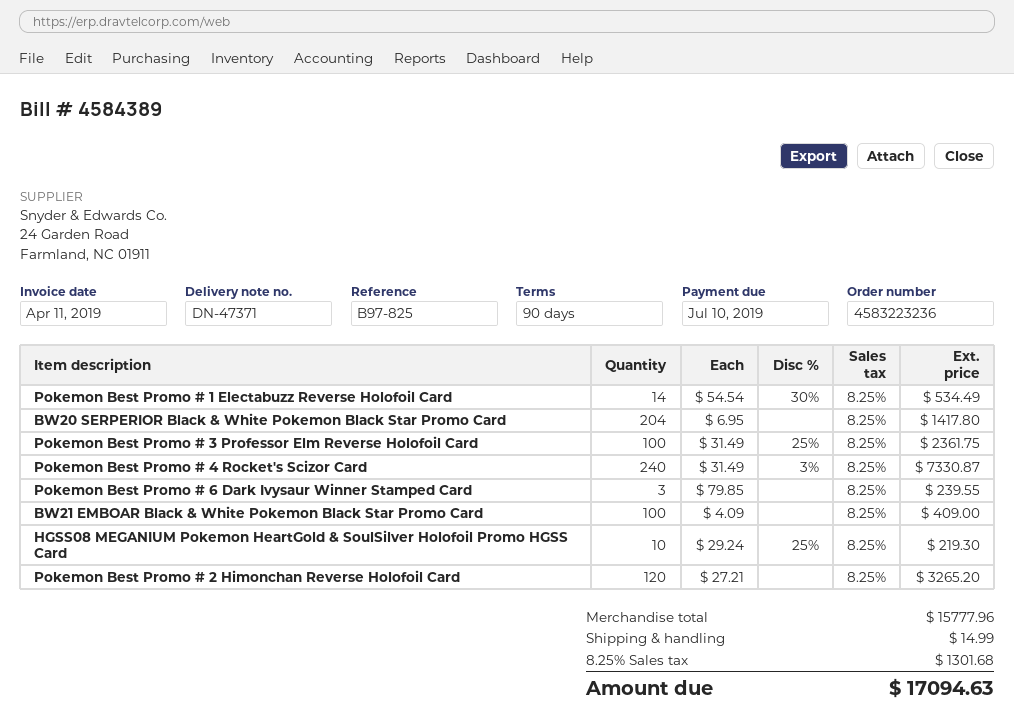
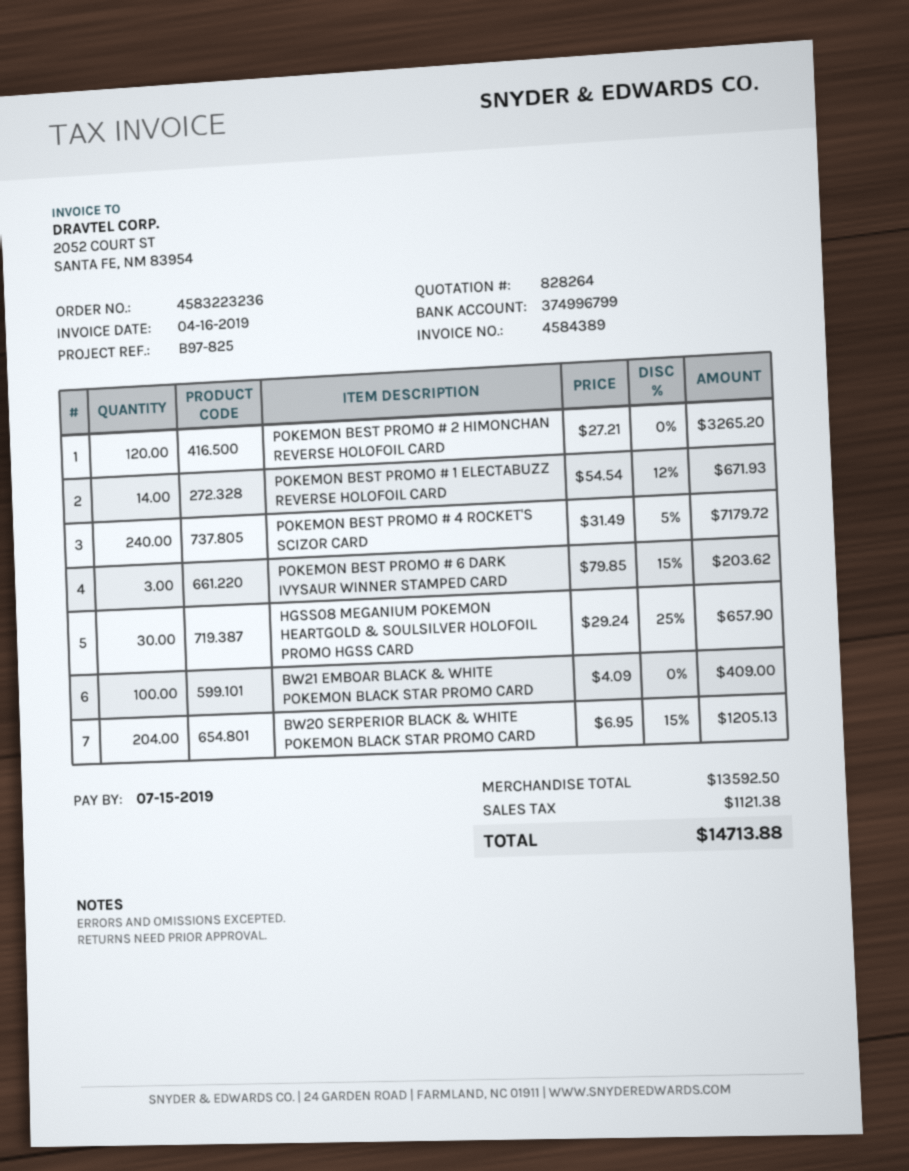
invoice date: 2019-04-11 -> 2019-04-16
due date: 2019-07-10 -> 2019-07-15
Pokemon Best Promo # 1 Electabuzz Reverse Holofoil Card: 14 x 54.54 - 30% = 534.49 -> 14 x 54.54 - 12% = 671.93
BW20 SERPERIOR Black & White Pokemon Black Star Promo Card: 204 x 6.95 = 1417.80 -> 204 x 6.95 - 15% = 1205.13
Pokemon Best Promo # 3 Professor Elm Reverse Holofoil Card: 100 x 31.49 - 25% = 2361.75 -> none
Pokemon Best Promo # 4 Rocket's Scizor Card: 240 x 31.49 - 3% = 7330.87 -> 240 x 31.49 - 5% = 7179.72
Pokemon Best Promo # 6 Dark Ivysaur Winner Stamped Card: 3 x 79.85 = 239.55 -> 3 x 79.85 - 15% = 203.62
HGSS08 MEGANIUM Pokemon HeartGold & SoulSilver Holofoil Promo HGSS Card: 10 x 29.24 - 25% = 219.30 -> 30 x 29.24 - 25% = 657.90
subtotal: 15777.96 -> 13592.50
shipping: 14.99 -> none
tax: 1301.68 -> 1121.38
total: 17094.63 -> 14713.88

